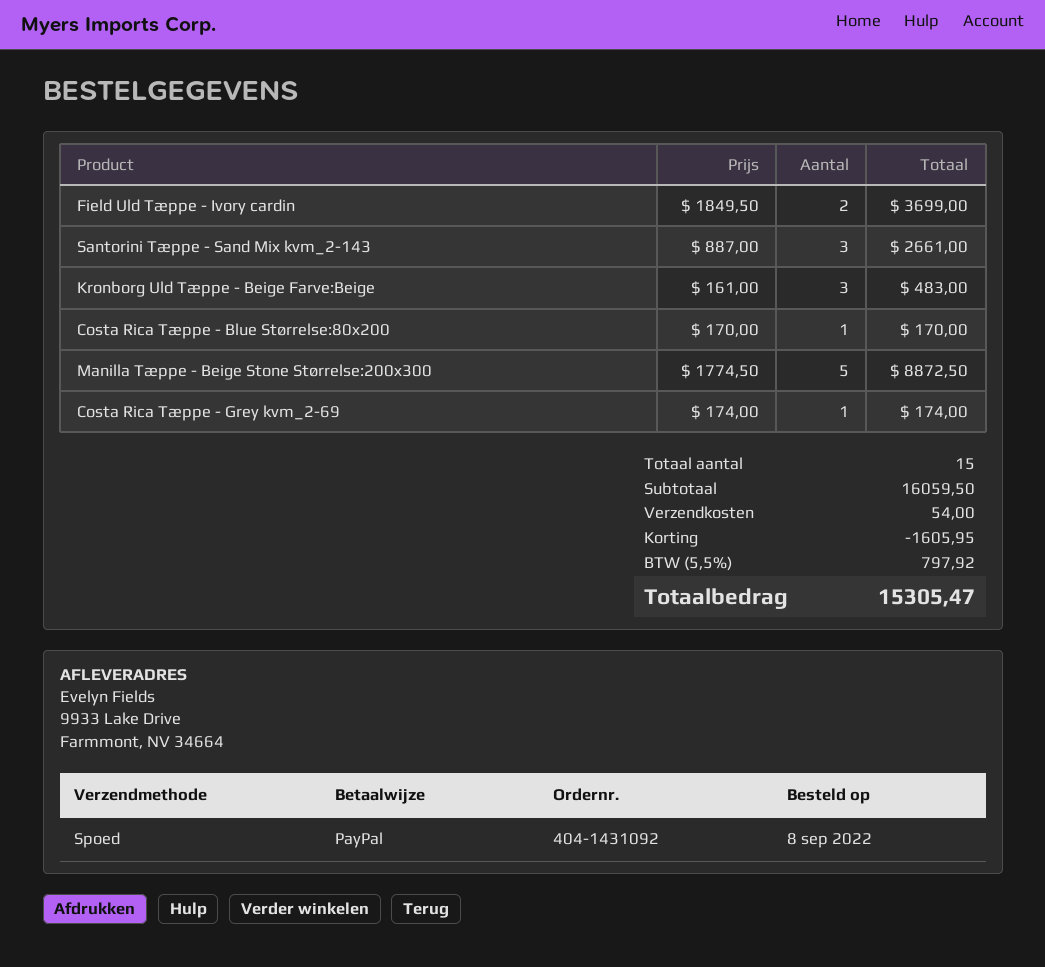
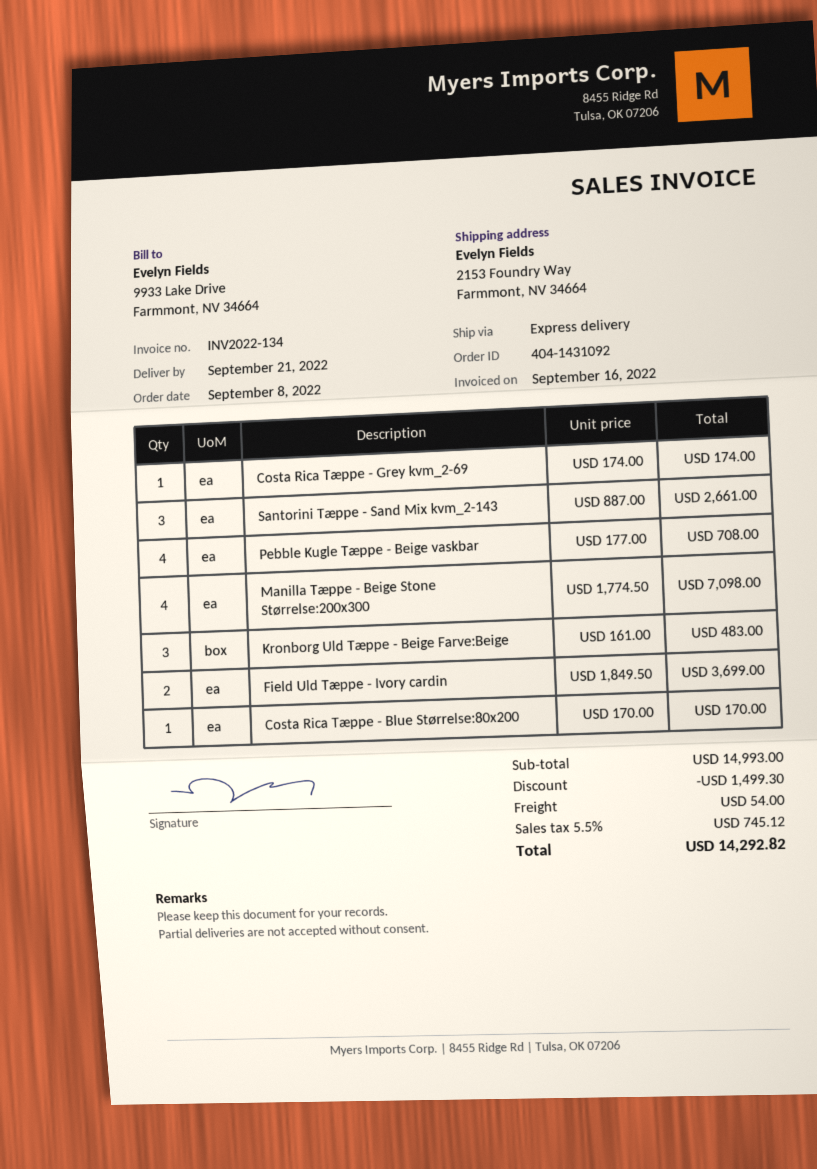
ship to: 9933 Lake Drive, Farmmont, NV 34664 -> 2153 Foundry Way, Farmmont, NV 34664
Manilla Tæppe - Beige Stone Størrelse:200x300: 5 x 1774.50 = 8872.50 -> 4 x 1774.50 = 7098.00
Pebble Kugle Tæppe - Beige vaskbar: none -> 4 x 177.00 = 708.00
subtotal: 16059.50 -> 14993.00
discount: 1605.95 -> 1499.30
tax: 5.5% = 797.92 -> 5.5% = 745.12
total: 15305.47 -> 14292.82

